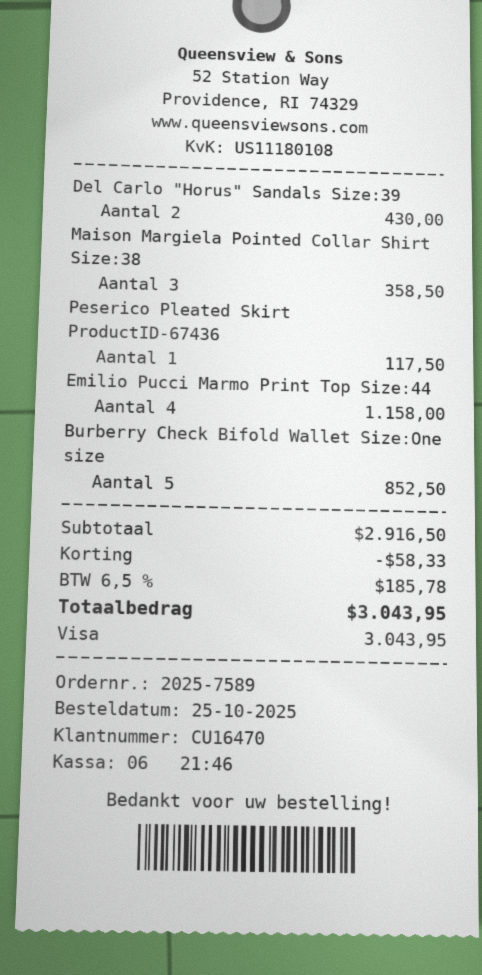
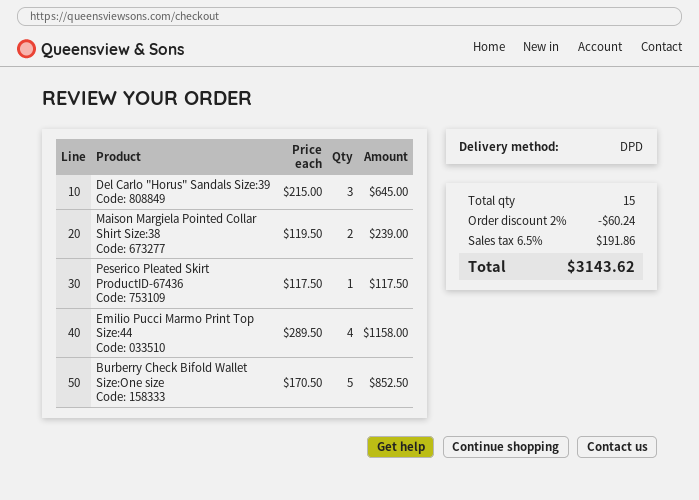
Del Carlo "Horus" Sandals Size:39: 2 for 430.00 -> 3 for 645.00
Maison Margiela Pointed Collar Shirt Size:38: 3 for 358.50 -> 2 for 239.00
discount: 58.33 -> 60.24
tax: 6.5% = 185.78 -> 6.5% = 191.86
total: 3043.95 -> 3143.62

